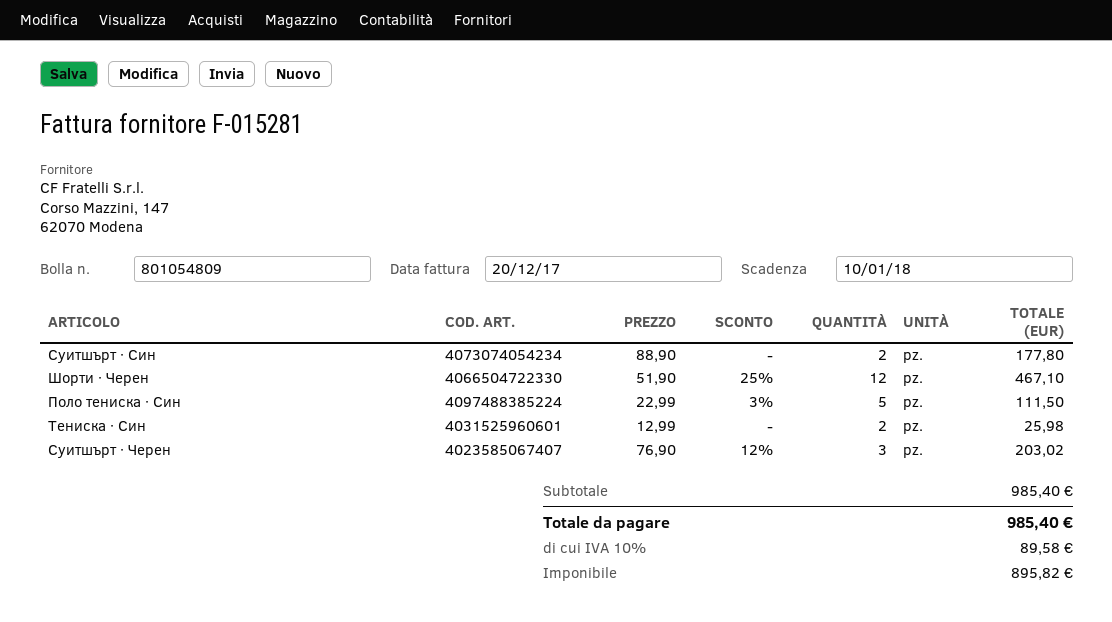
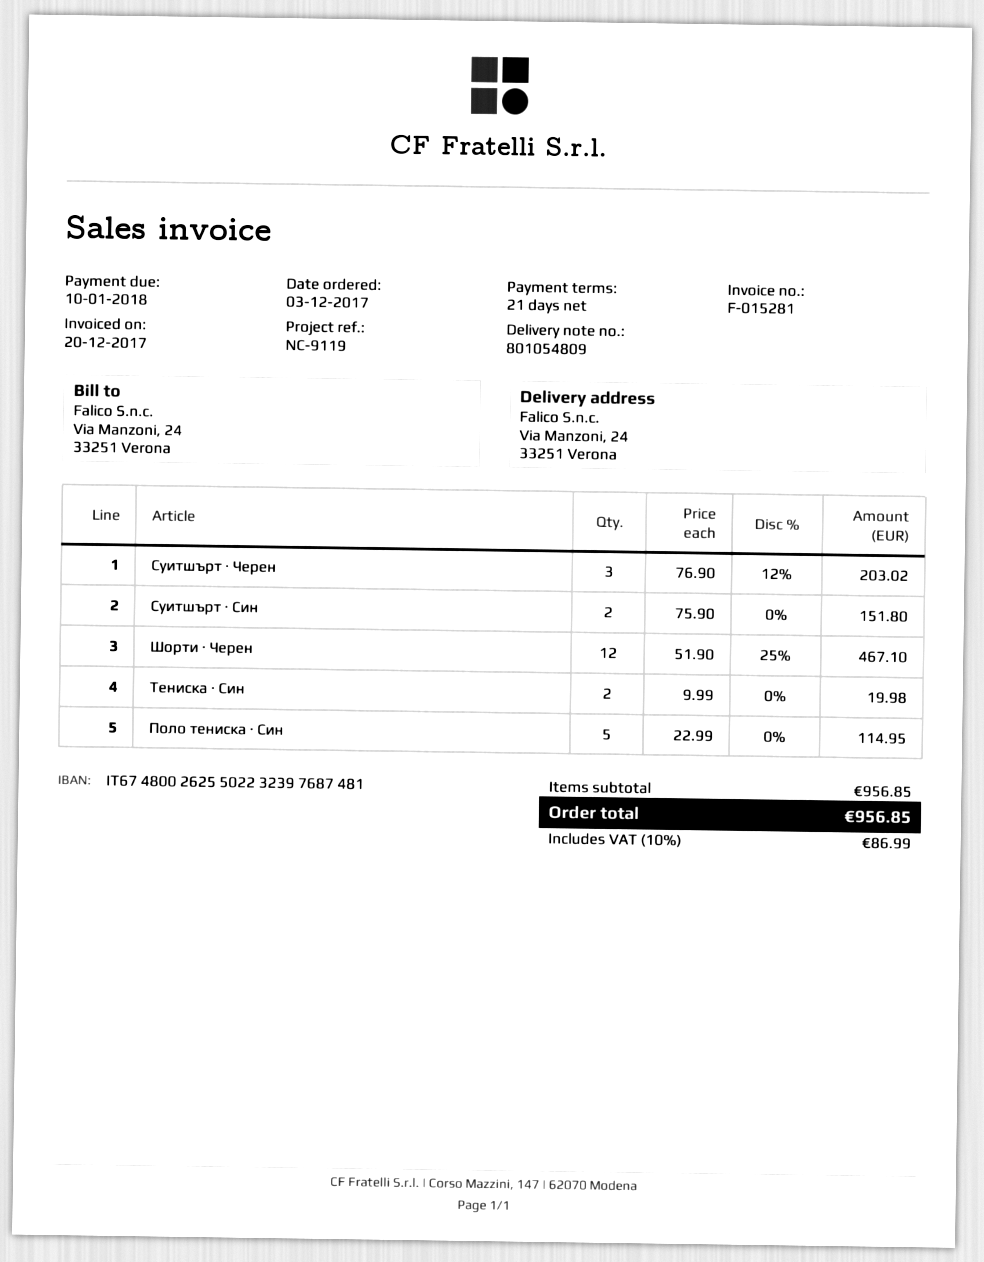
Суитшърт · Син: 2 x 88.90 = 177.80 -> 2 x 75.90 = 151.80
Поло тениска · Син: 5 x 22.99 - 3% = 111.50 -> 5 x 22.99 = 114.95
Тениска · Син: 2 x 12.99 = 25.98 -> 2 x 9.99 = 19.98
subtotal: 985.40 -> 956.85
tax: 10% = 89.58 -> 10% = 86.99
total: 985.40 -> 956.85

